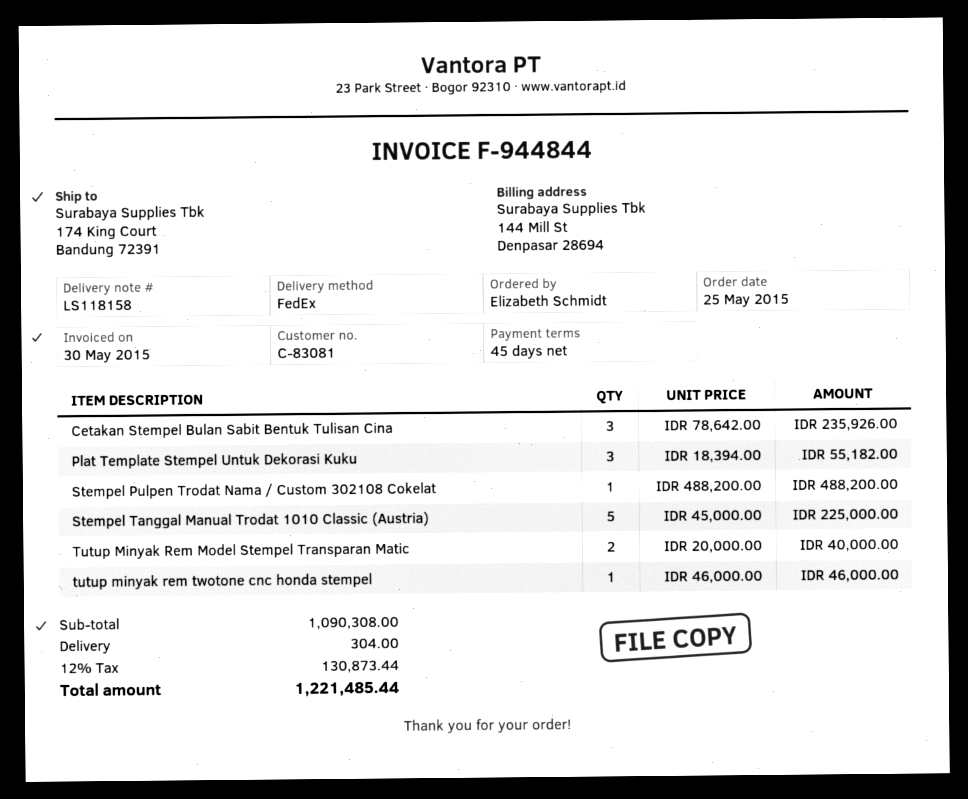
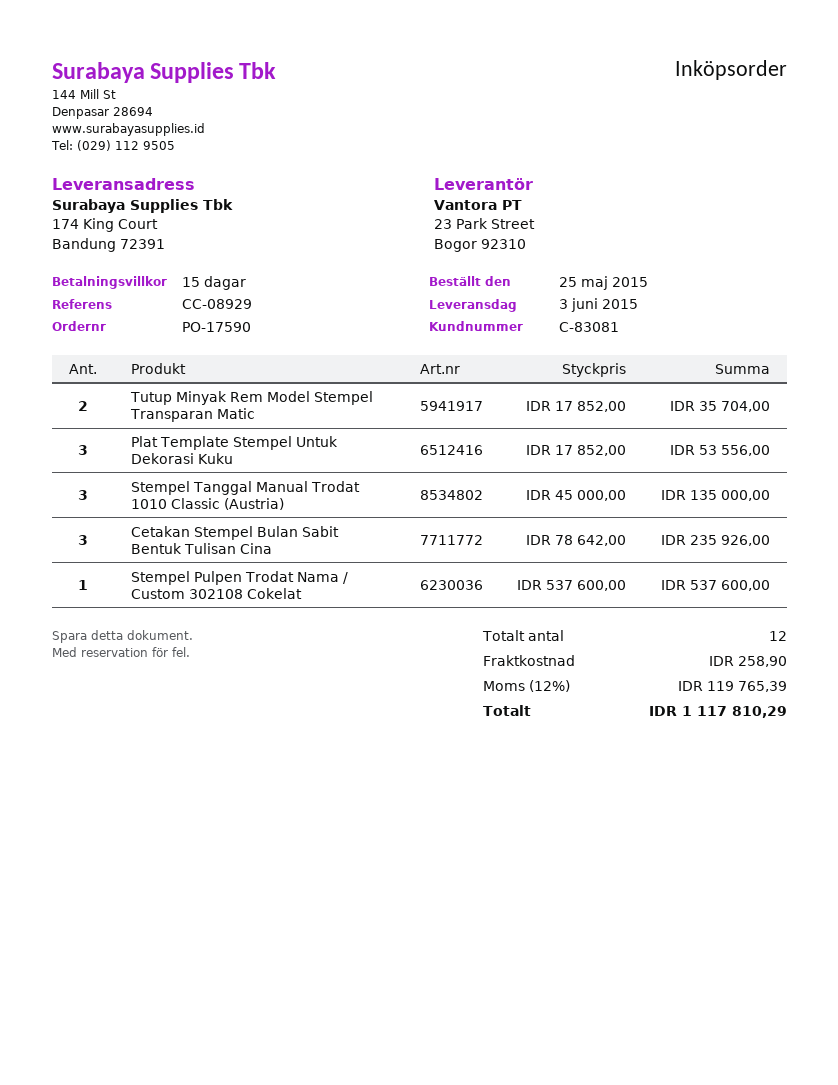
payment terms: 45 days -> 15 days
Plat Template Stempel Untuk Dekorasi Kuku: 3 x 18394.00 = 55182.00 -> 3 x 17852.00 = 53556.00
Stempel Pulpen Trodat Nama / Custom 302108 Cokelat: 1 x 488200.00 = 488200.00 -> 1 x 537600.00 = 537600.00
Stempel Tanggal Manual Trodat 1010 Classic (Austria): 5 x 45000.00 = 225000.00 -> 3 x 45000.00 = 135000.00
Tutup Minyak Rem Model Stempel Transparan Matic: 2 x 20000.00 = 40000.00 -> 2 x 17852.00 = 35704.00
tutup minyak rem twotone cnc honda stempel: 1 x 46000.00 = 46000.00 -> none
shipping: 304.00 -> 258.90
tax: 12% = 130873.44 -> 12% = 119765.39
total: 1221485.44 -> 1117810.29

